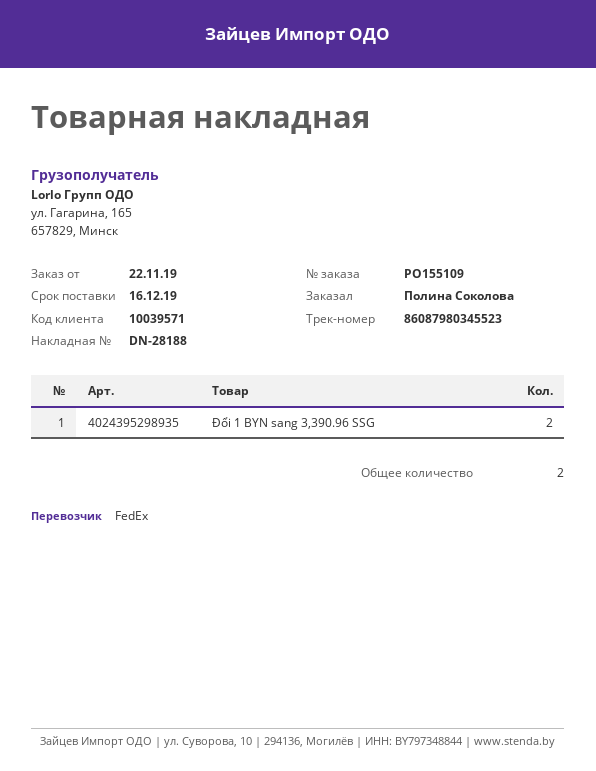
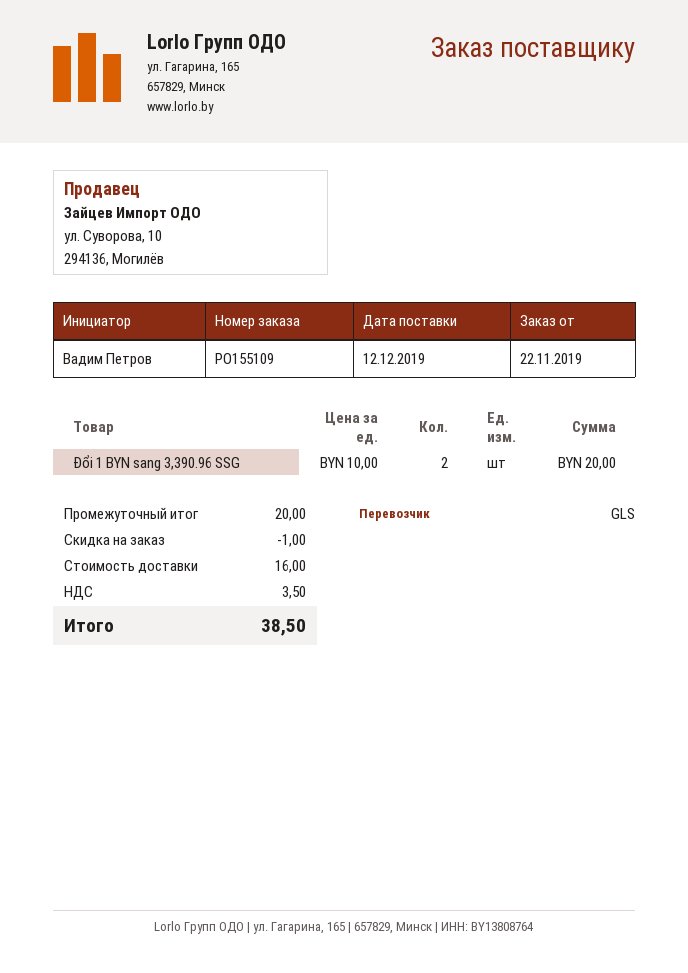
delivery date: 2019-12-16 -> 2019-12-12
ordered by: Полина Соколова -> Вадим Петров
shipping method: FedEx -> GLS

